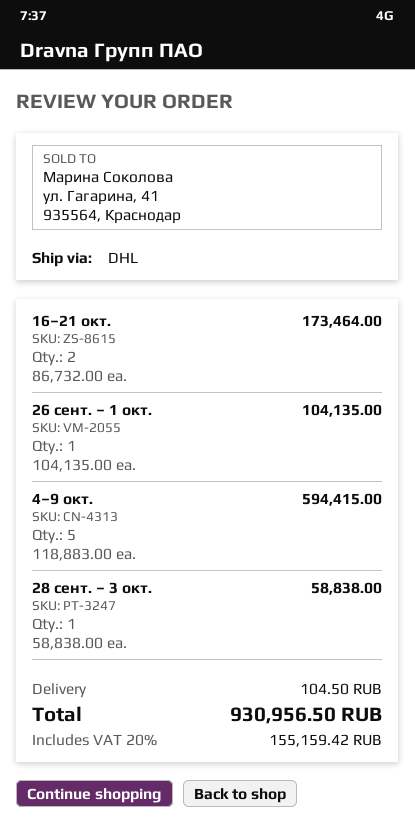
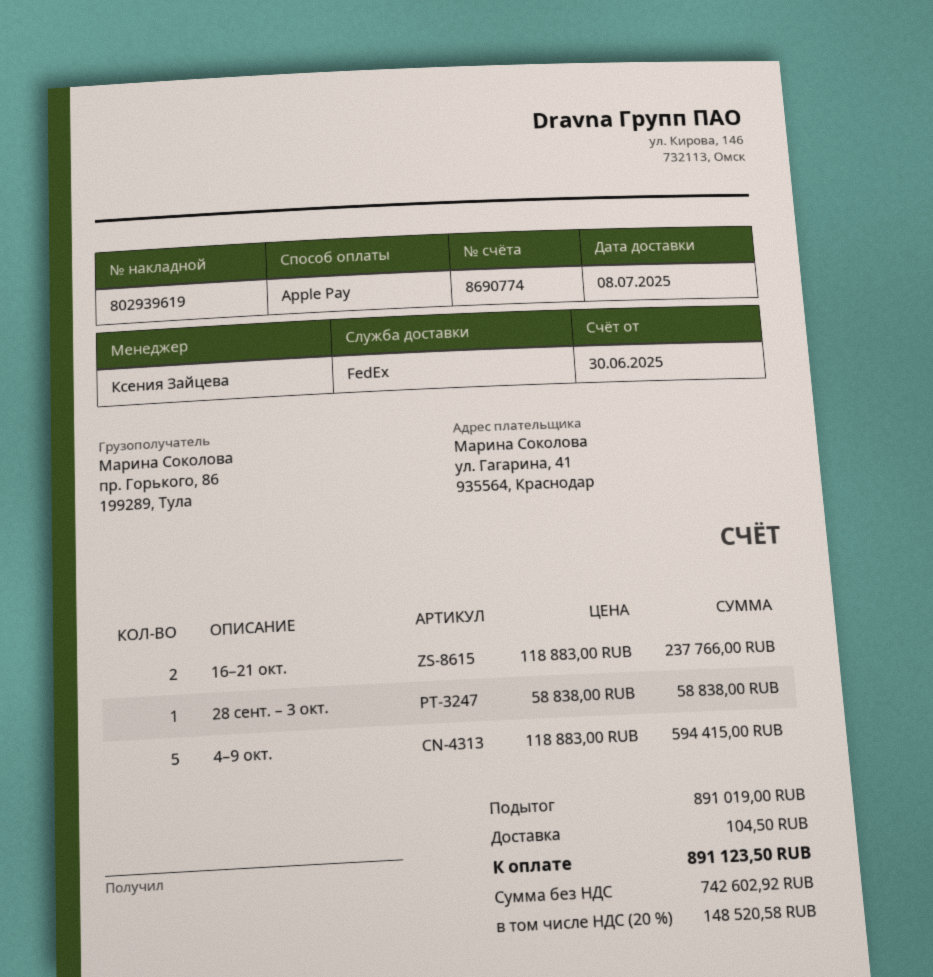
shipping method: DHL -> FedEx
16–21 окт.: 2 x 86732.00 = 173464.00 -> 2 x 118883.00 = 237766.00
26 сент. – 1 окт.: 1 x 104135.00 = 104135.00 -> none
tax: 20% = 155159.42 -> 20% = 148520.58
total: 930956.50 -> 891123.50

